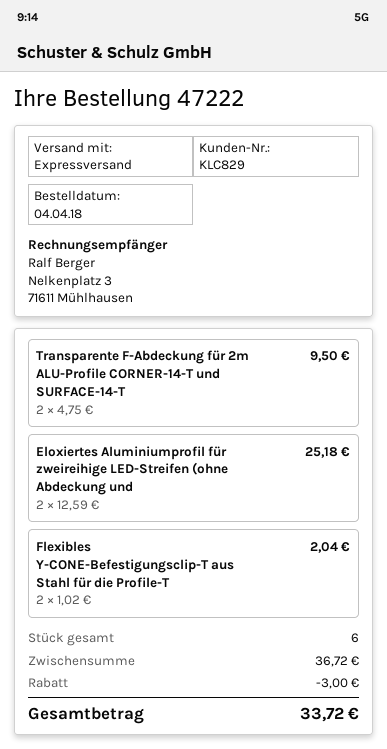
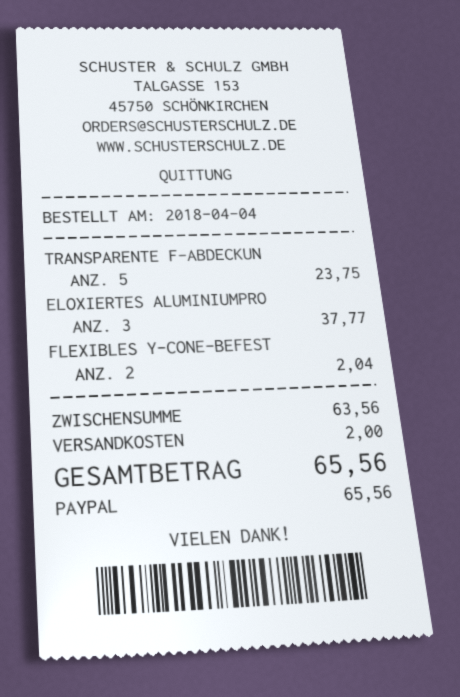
Transparente F-Abdeckung für 2m ALU-Profile CORNER-14-T und SURFACE-14-T: 2 for 9.50 -> 5 for 23.75
Eloxiertes Aluminiumprofil für zweireihige LED-Streifen (ohne Abdeckung und: 2 for 25.18 -> 3 for 37.77
subtotal: 36.72 -> 63.56
discount: 3.00 -> none
shipping: none -> 2.00
total: 33.72 -> 65.56

